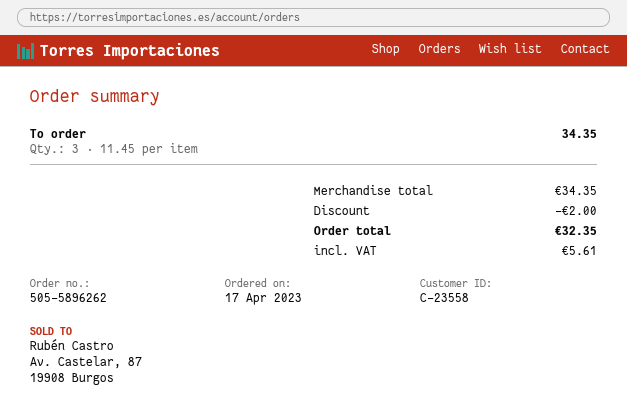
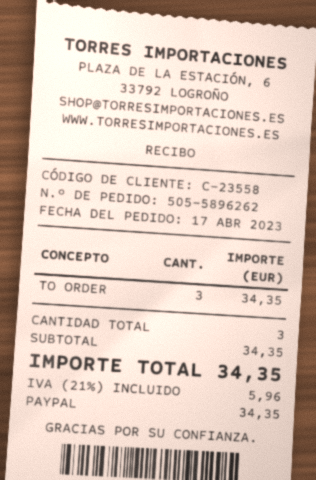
discount: 2.00 -> none
tax: 5.61 -> 5.96
total: 32.35 -> 34.35

